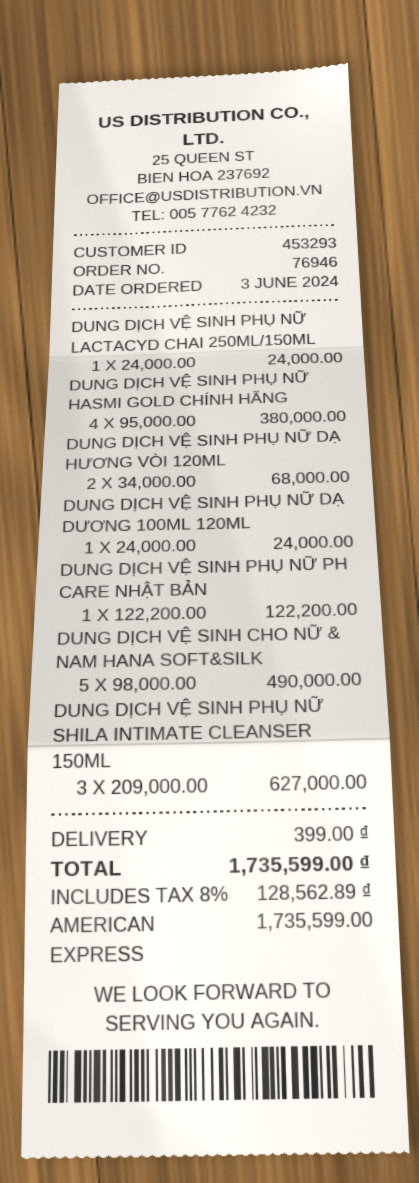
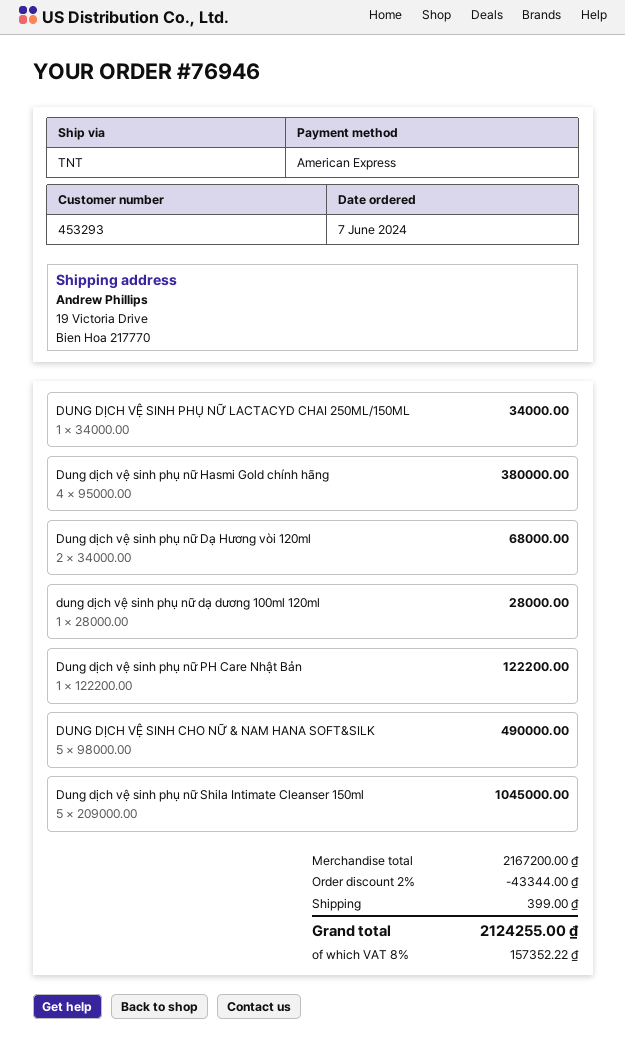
order date: 2024-06-03 -> 2024-06-07
DUNG DỊCH VỆ SINH PHỤ NỮ LACTACYD CHAI 250ML/150ML: 1 x 24000.00 = 24000.00 -> 1 x 34000.00 = 34000.00
DUNG DỊCH VỆ SINH PHỤ NỮ DẠ DƯƠNG 100ML 120ML: 1 x 24000.00 = 24000.00 -> 1 x 28000.00 = 28000.00
DUNG DỊCH VỆ SINH PHỤ NỮ SHILA INTIMATE CLEANSER 150ML: 3 x 209000.00 = 627000.00 -> 5 x 209000.00 = 1045000.00
discount: none -> 2% = 43344.00
tax: 8% = 128562.89 -> 8% = 157352.22
total: 1735599.00 -> 2124255.00

